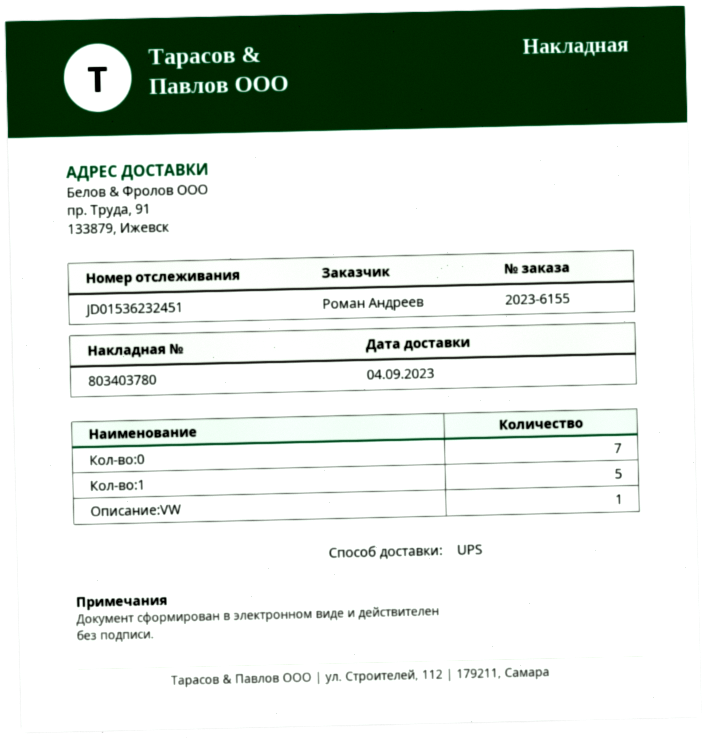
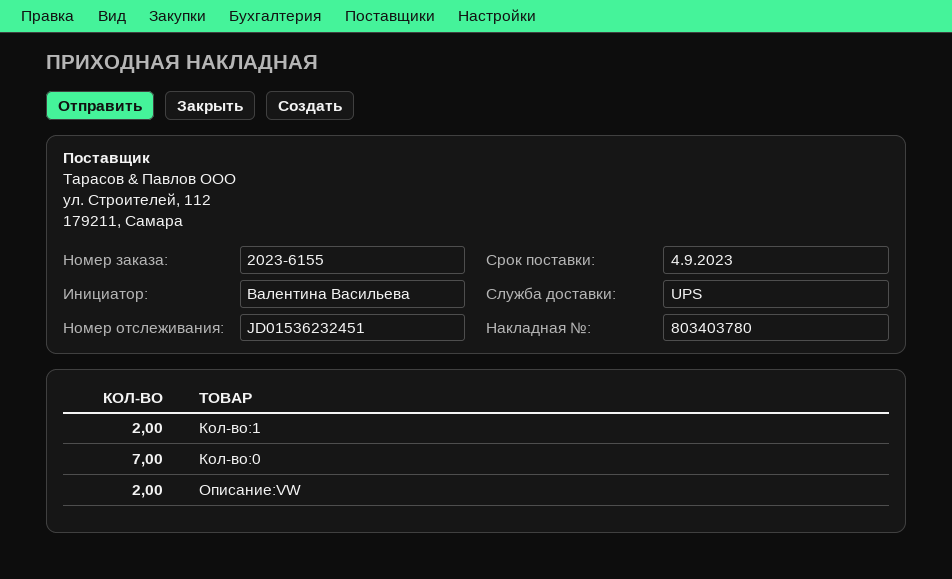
ordered by: Роман Андреев -> Валентина Васильева
Кол-во:1: 5 -> 2
Описание:VW: 1 -> 2

